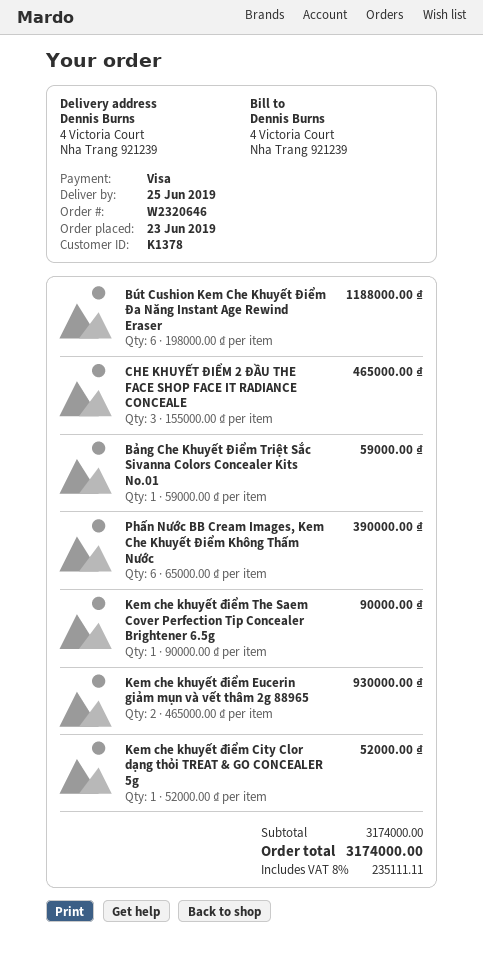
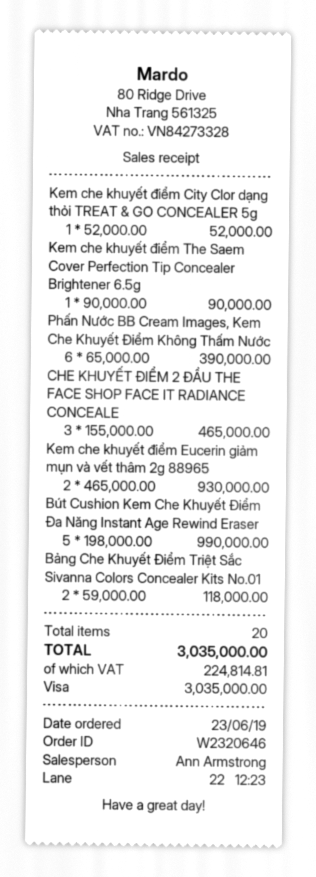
Bút Cushion Kem Che Khuyết Điểm Đa Năng Instant Age Rewind Eraser: 6 x 198000.00 = 1188000.00 -> 5 x 198000.00 = 990000.00
Bảng Che Khuyết Điểm Triệt Sắc Sivanna Colors Concealer Kits No.01: 1 x 59000.00 = 59000.00 -> 2 x 59000.00 = 118000.00
tax: 235111.11 -> 224814.81
total: 3174000.00 -> 3035000.00

